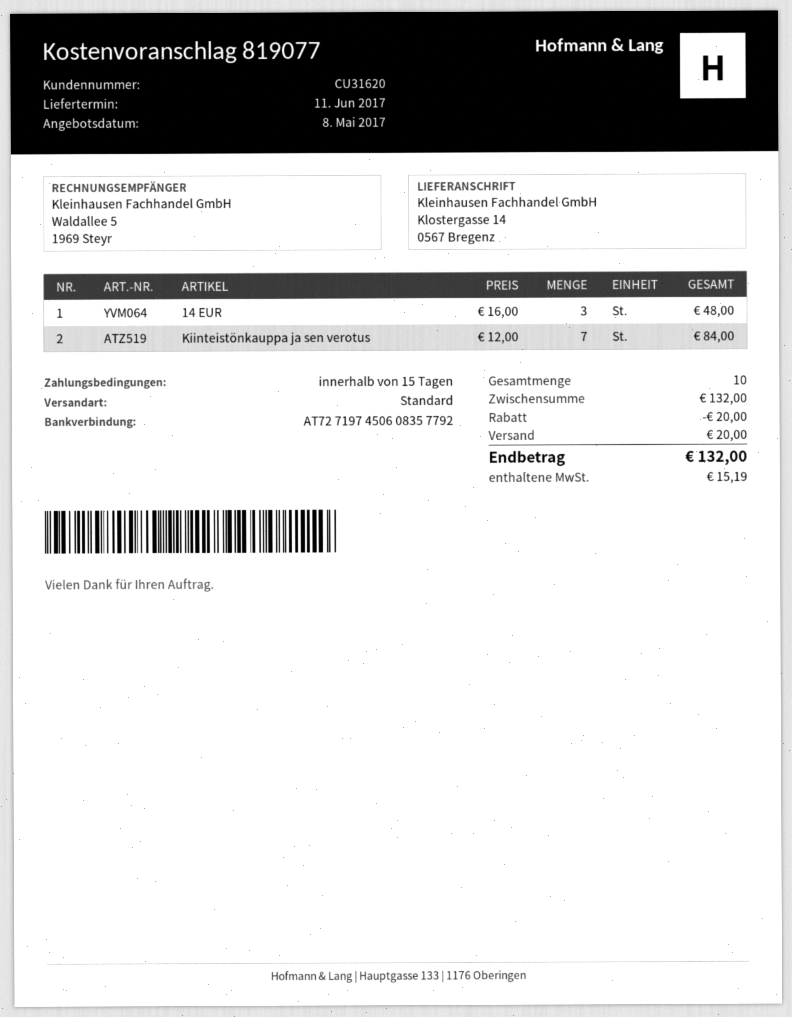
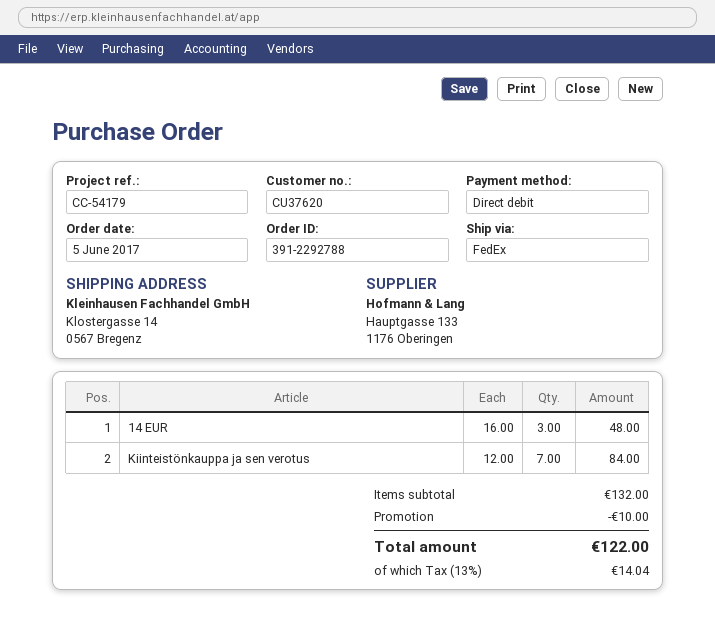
customer number: CU31620 -> CU37620
shipping method: standard -> FedEx
discount: 20.00 -> 10.00
shipping: 20.00 -> none
tax: 15.19 -> 14.04
total: 132.00 -> 122.00

